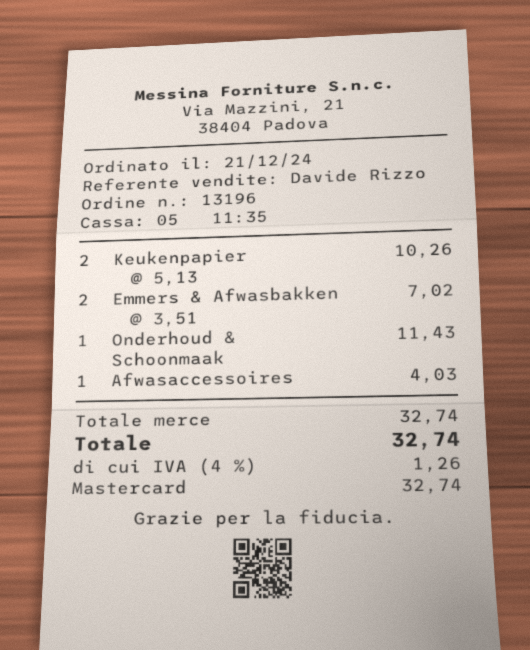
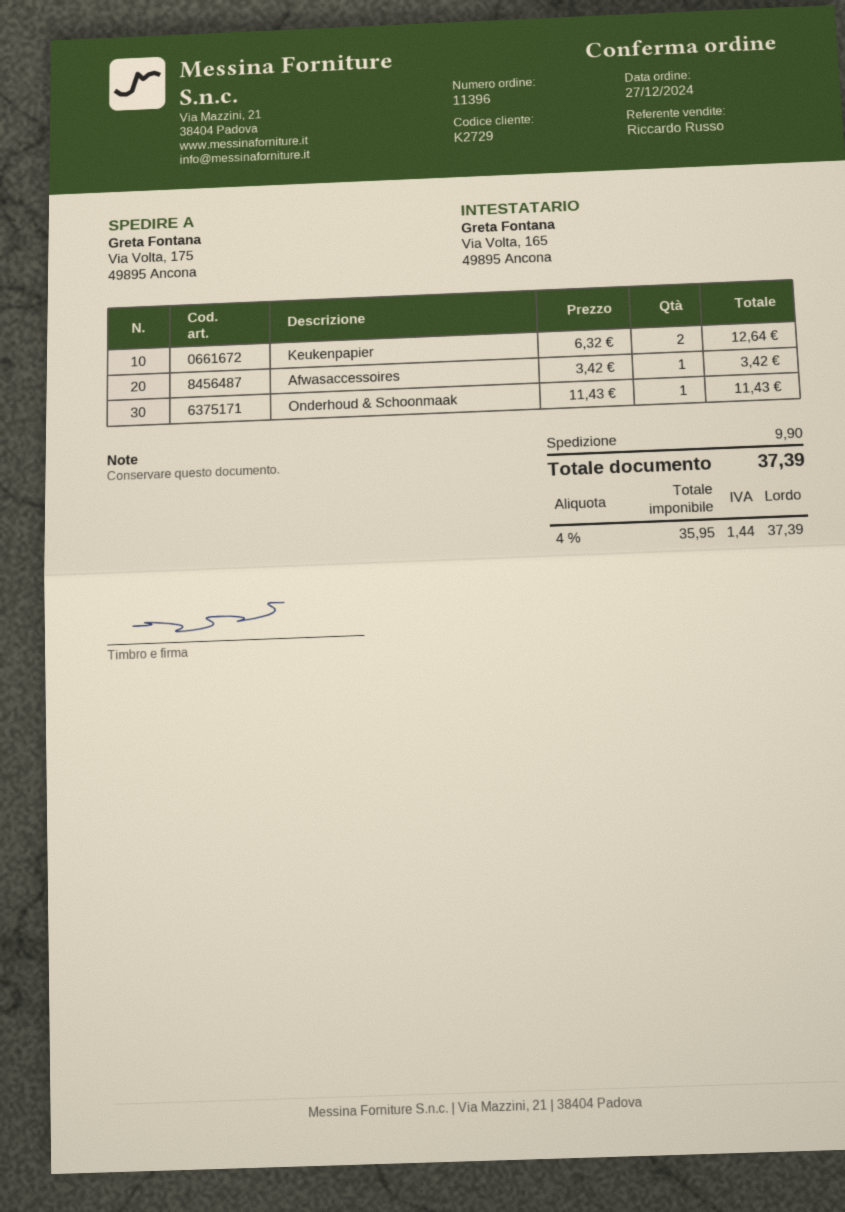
order number: 13196 -> 11396
order date: 2024-12-21 -> 2024-12-27
sales rep: Davide Rizzo -> Riccardo Russo
Keukenpapier: 2 x 5.13 = 10.26 -> 2 x 6.32 = 12.64
Emmers & Afwasbakken: 2 x 3.51 = 7.02 -> none
Afwasaccessoires: 1 x 4.03 = 4.03 -> 1 x 3.42 = 3.42
shipping: none -> 9.90
tax: 4% = 1.26 -> 4% = 1.44
total: 32.74 -> 37.39

